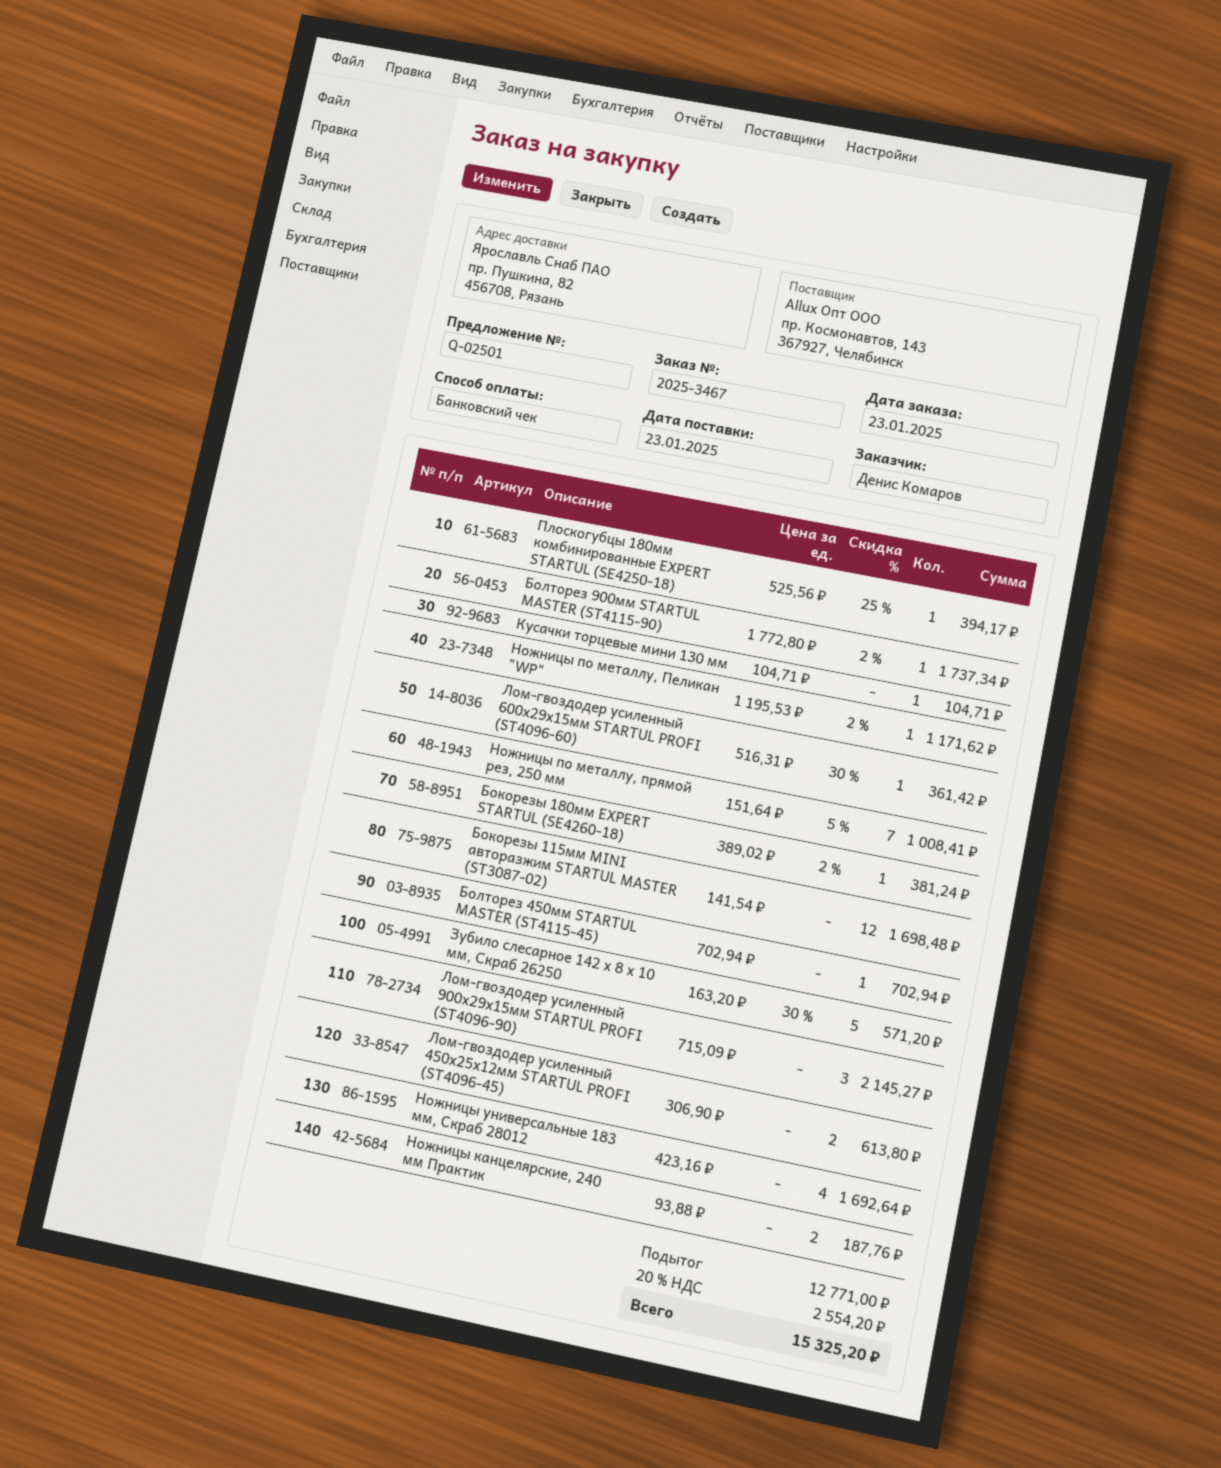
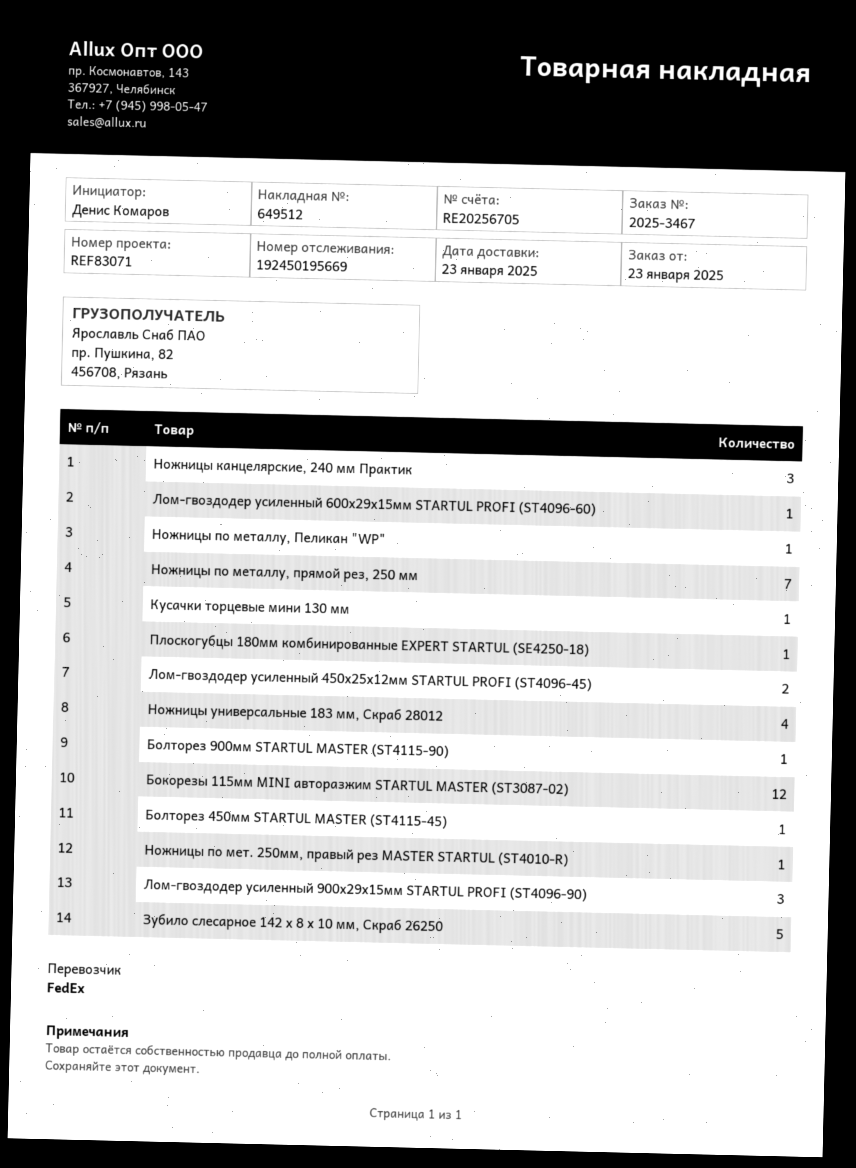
Бокорезы 180мм EXPERT STARTUL (SE4260-18): 1 -> none
Ножницы канцелярские, 240 мм Практик: 2 -> 3
Ножницы по мет. 250мм, правый рез MASTER STARTUL (ST4010-R): none -> 1

